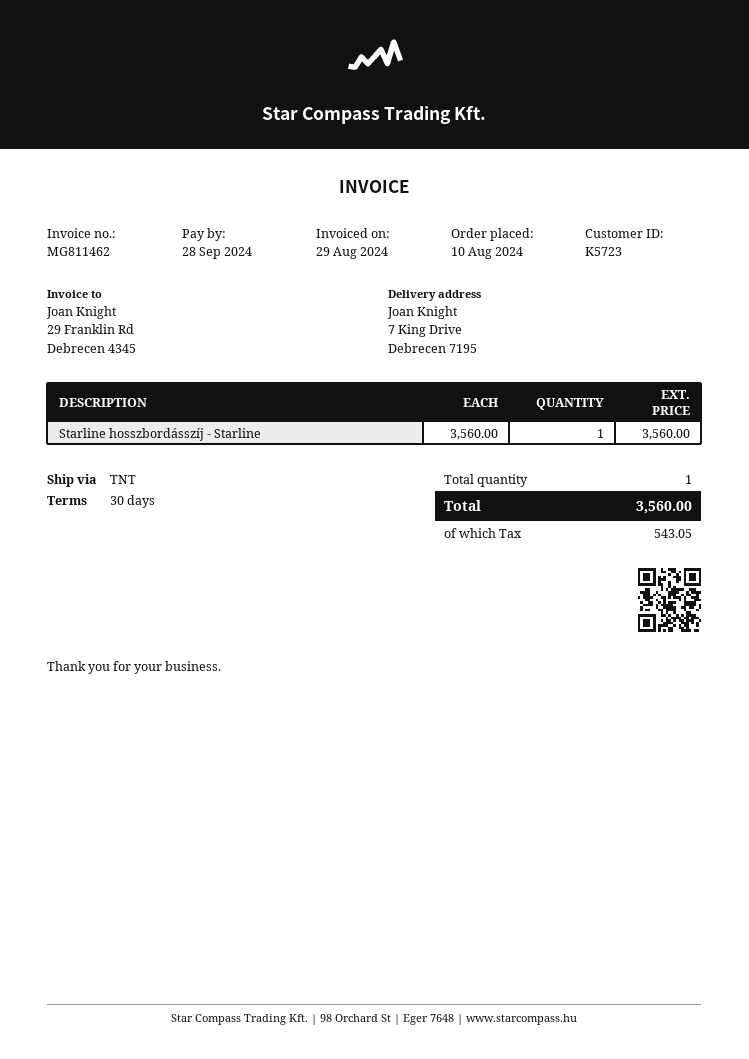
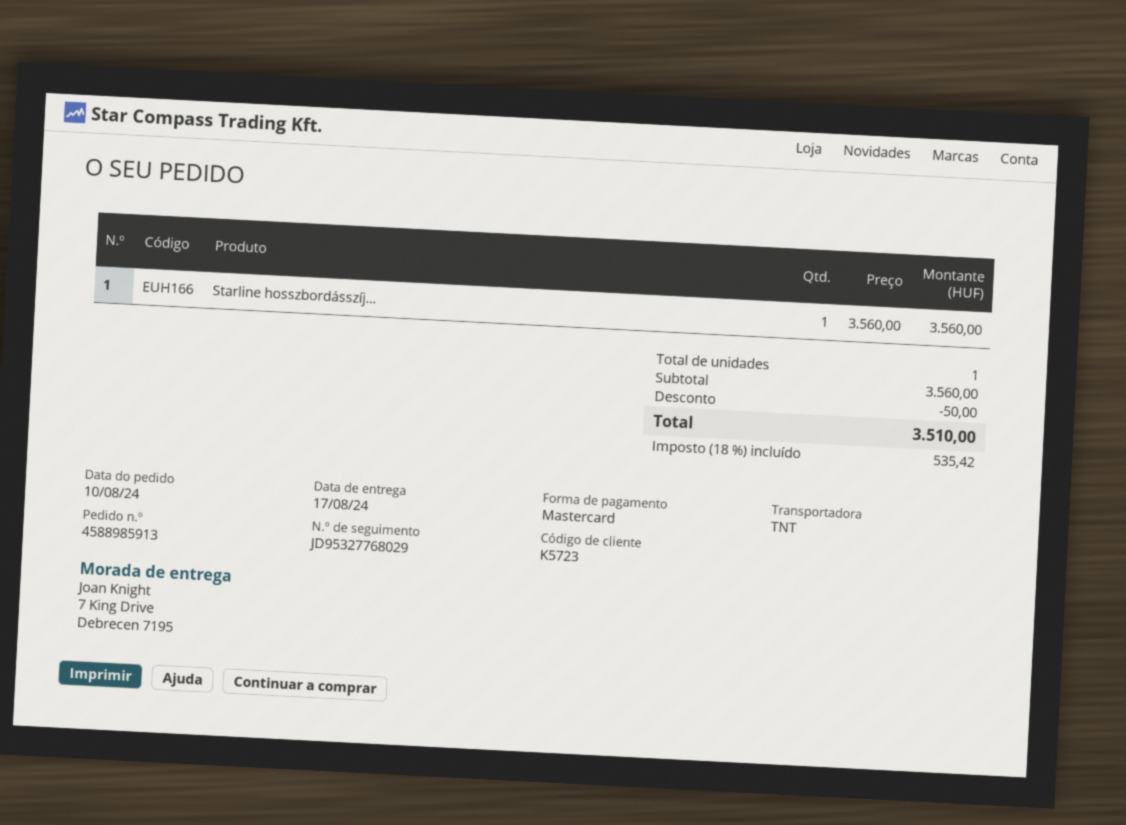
discount: none -> 50.00
tax: 543.05 -> 535.42
total: 3560.00 -> 3510.00

